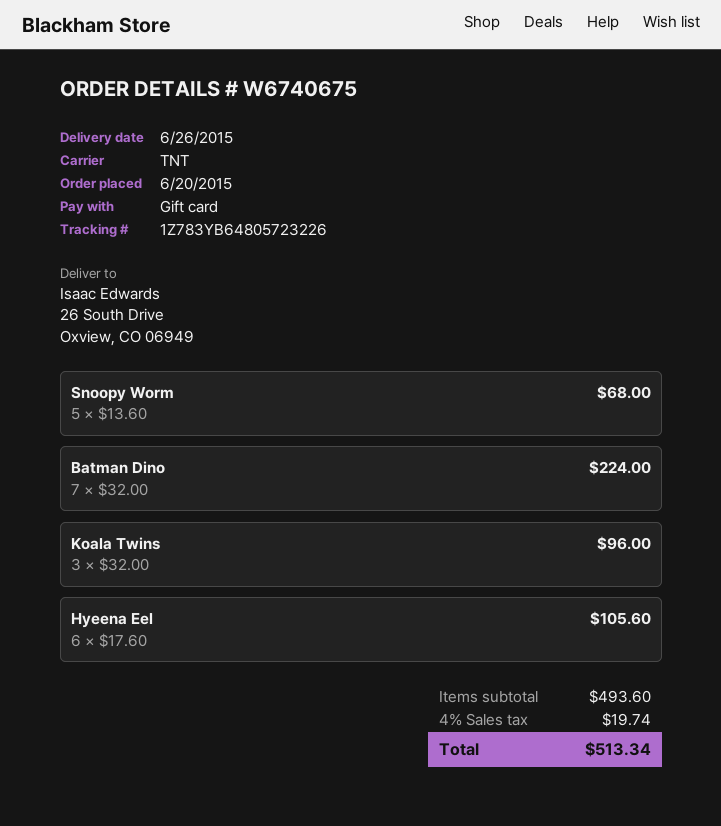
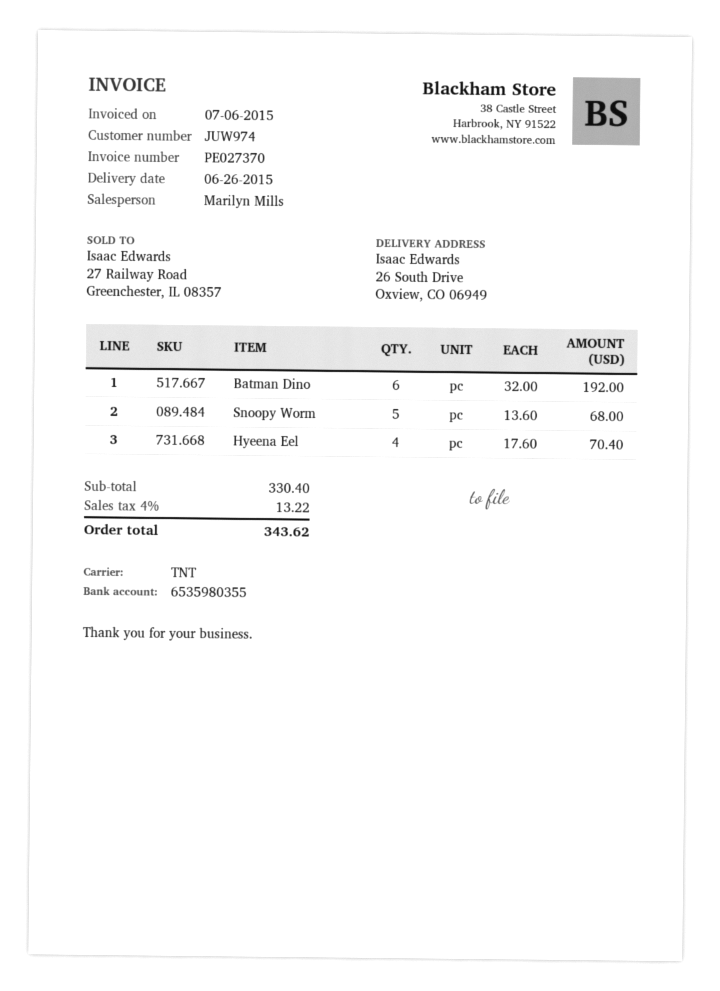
Batman Dino: 7 x 32.00 = 224.00 -> 6 x 32.00 = 192.00
Koala Twins: 3 x 32.00 = 96.00 -> none
Hyeena Eel: 6 x 17.60 = 105.60 -> 4 x 17.60 = 70.40
subtotal: 493.60 -> 330.40
tax: 4% = 19.74 -> 4% = 13.22
total: 513.34 -> 343.62

